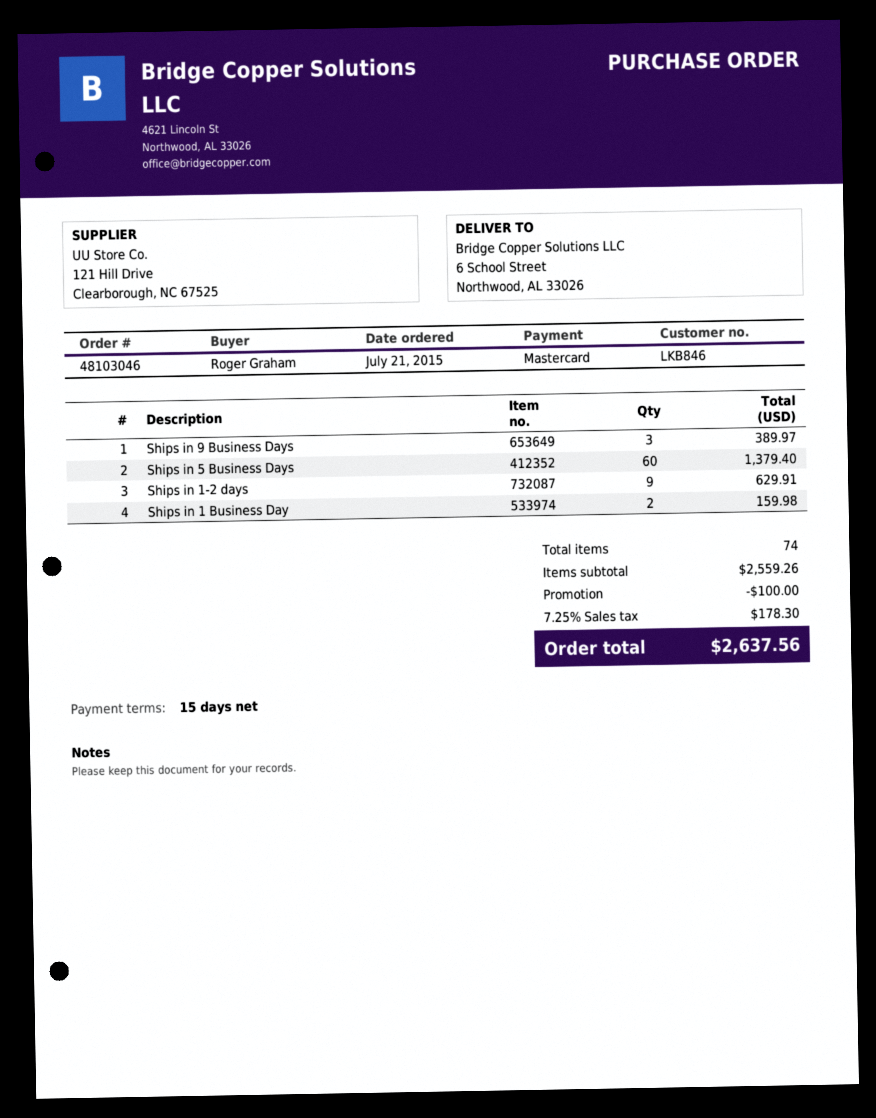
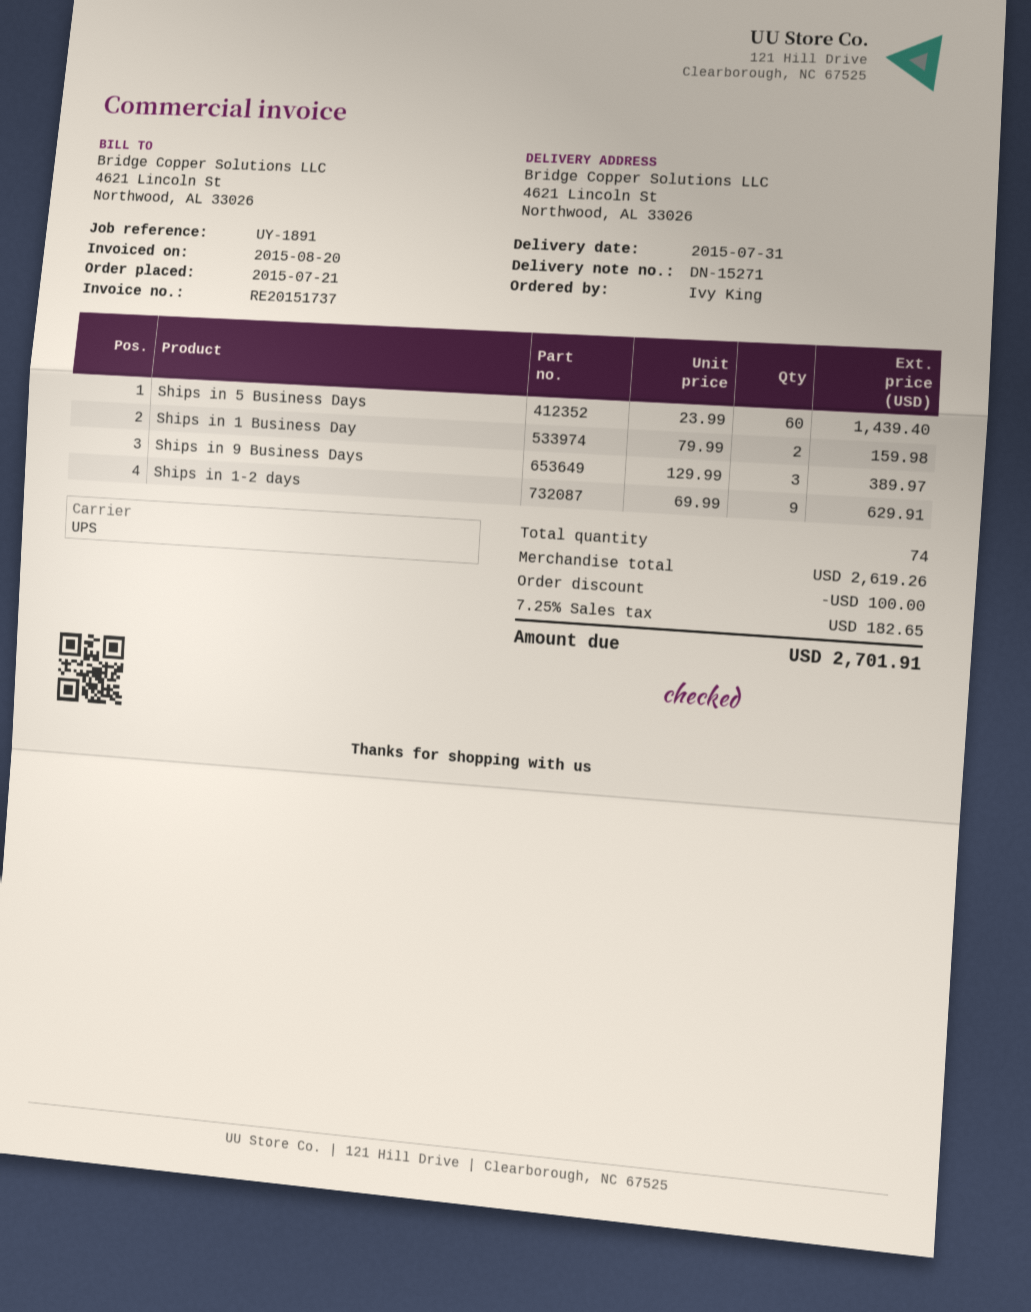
ordered by: Roger Graham -> Ivy King
ship to: 6 School Street, Northwood, AL 33026 -> 4621 Lincoln St, Northwood, AL 33026
Ships in 5 Business Days: 60 for 1379.40 -> 60 for 1439.40
subtotal: 2559.26 -> 2619.26
tax: 7.25% = 178.30 -> 7.25% = 182.65
total: 2637.56 -> 2701.91

